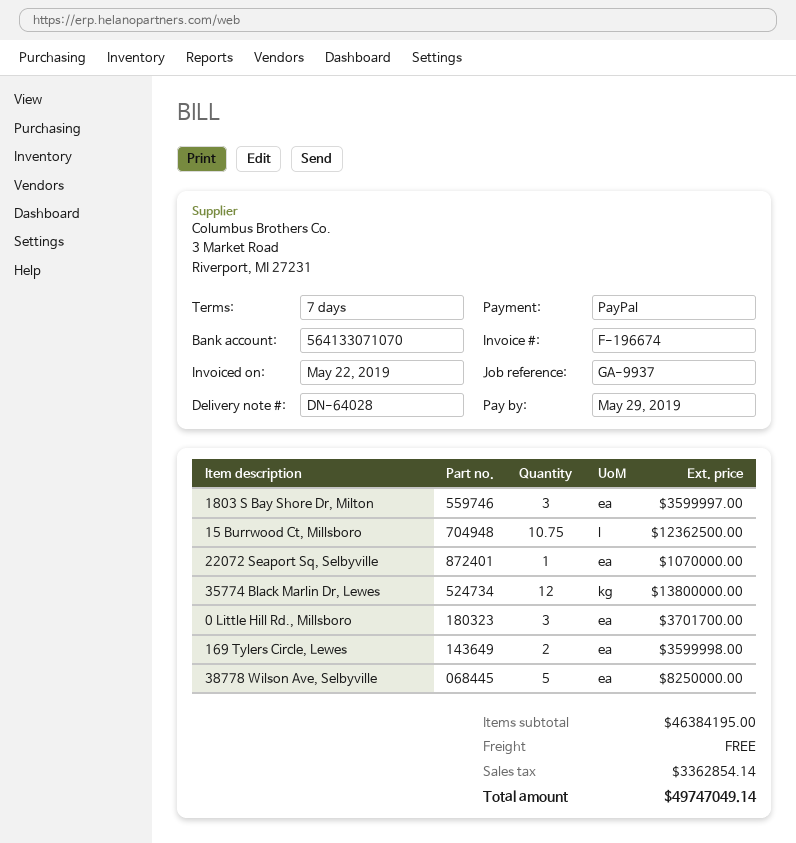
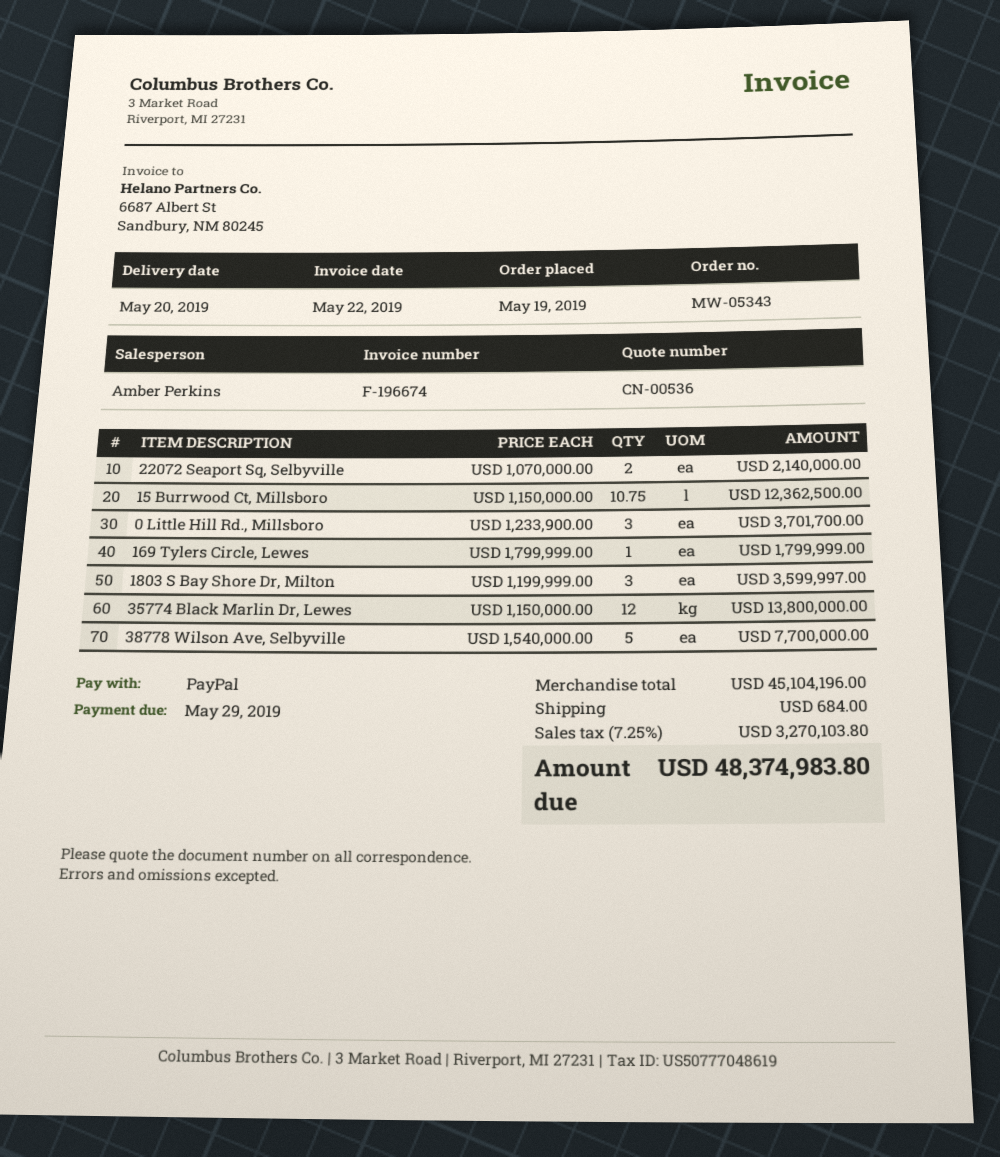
22072 Seaport Sq, Selbyville: 1 for 1070000.00 -> 2 for 2140000.00
169 Tylers Circle, Lewes: 2 for 3599998.00 -> 1 for 1799999.00
38778 Wilson Ave, Selbyville: 5 for 8250000.00 -> 5 for 7700000.00
subtotal: 46384195.00 -> 45104196.00
shipping: 0.00 -> 684.00
tax: 3362854.14 -> 3270103.80
total: 49747049.14 -> 48374983.80

